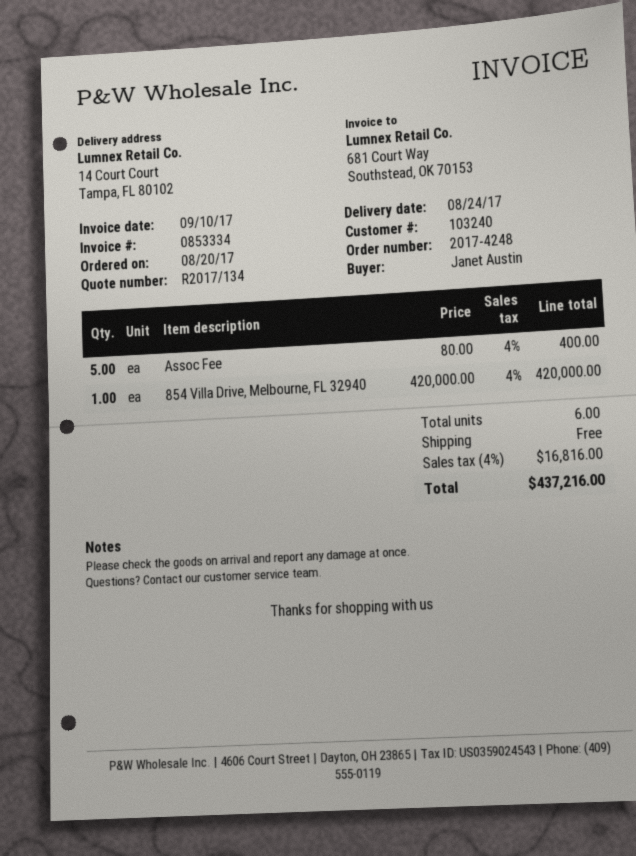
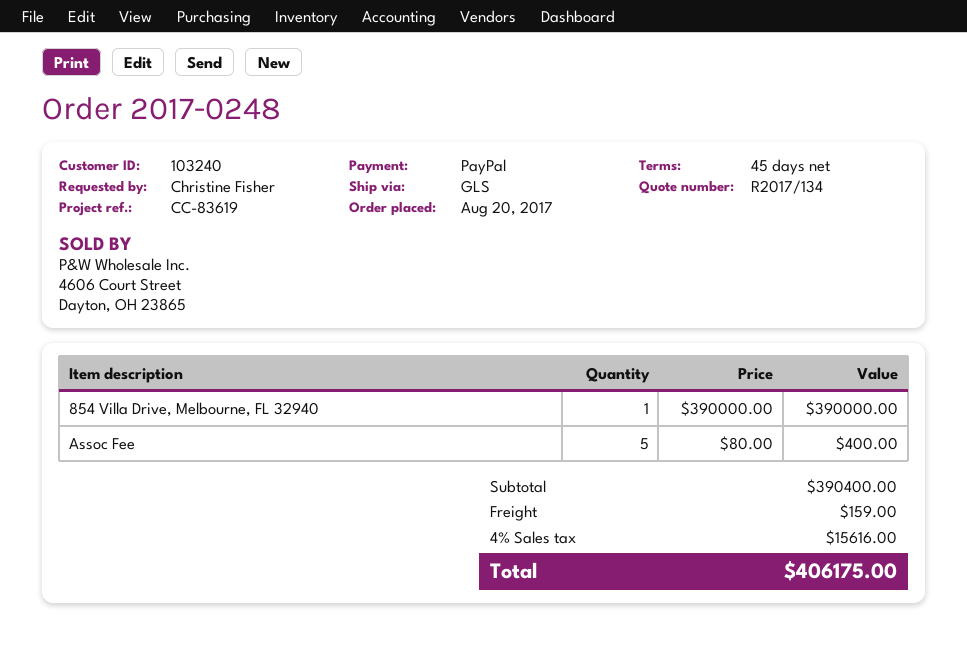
order number: 2017-4248 -> 2017-0248
ordered by: Janet Austin -> Christine Fisher
854 Villa Drive, Melbourne, FL 32940: 1 x 420000.00 = 420000.00 -> 1 x 390000.00 = 390000.00
shipping: 0.00 -> 159.00
tax: 4% = 16816.00 -> 4% = 15616.00
total: 437216.00 -> 406175.00

